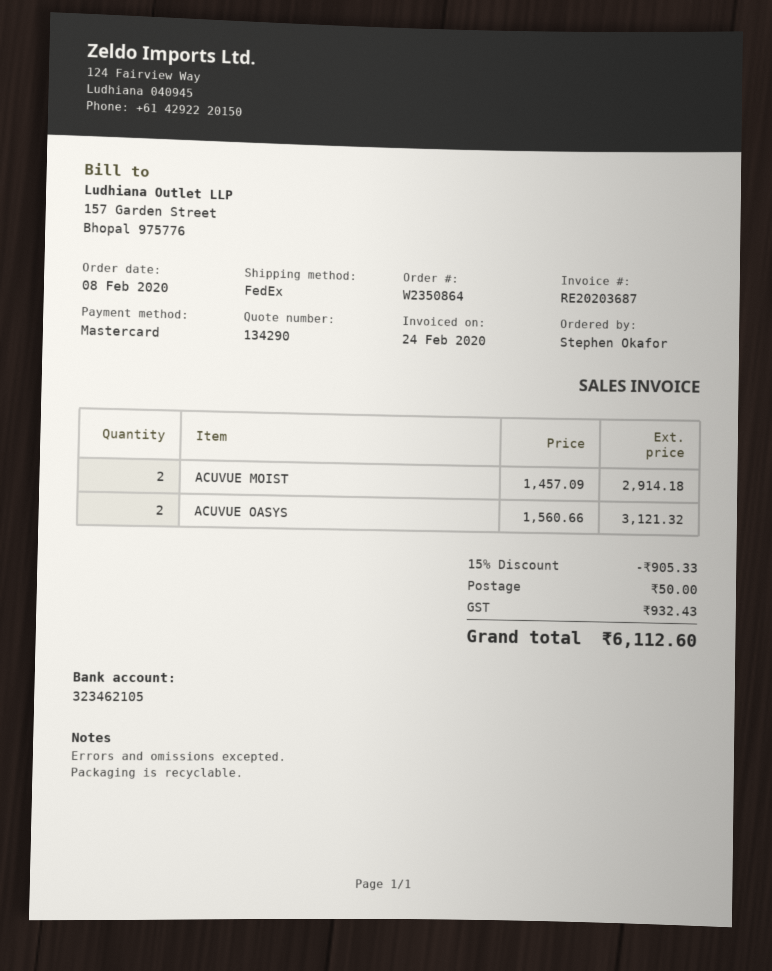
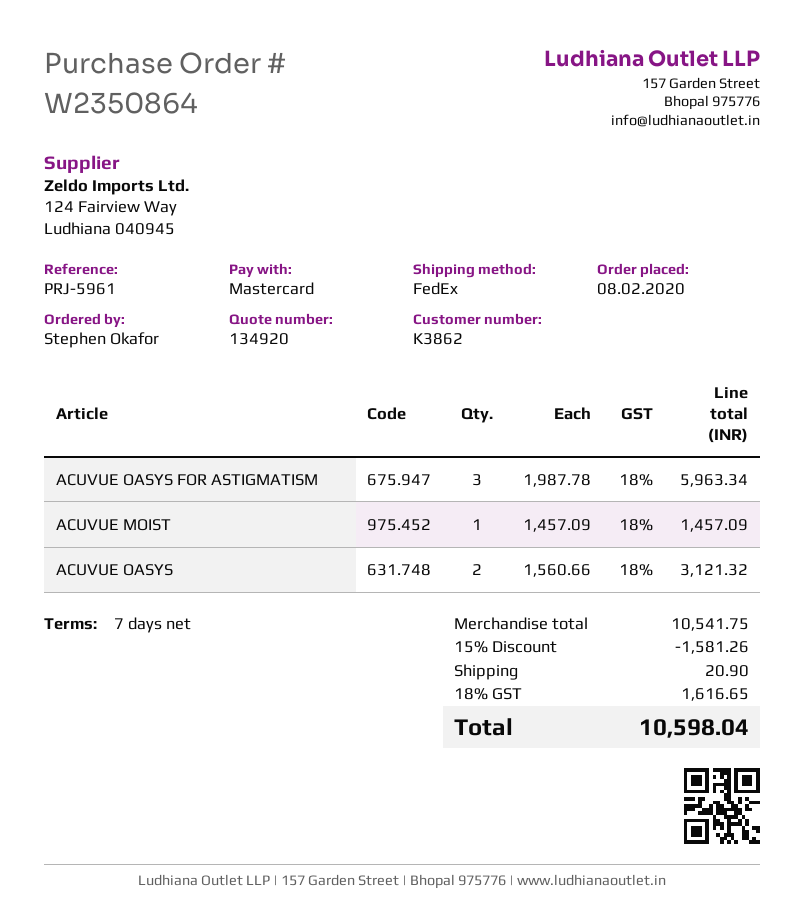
quote number: 134290 -> 134920
ACUVUE MOIST: 2 x 1457.09 = 2914.18 -> 1 x 1457.09 = 1457.09
ACUVUE OASYS FOR ASTIGMATISM: none -> 3 x 1987.78 = 5963.34
discount: 15% = 905.33 -> 15% = 1581.26
shipping: 50.00 -> 20.90
tax: 932.43 -> 1616.65
total: 6112.60 -> 10598.04

